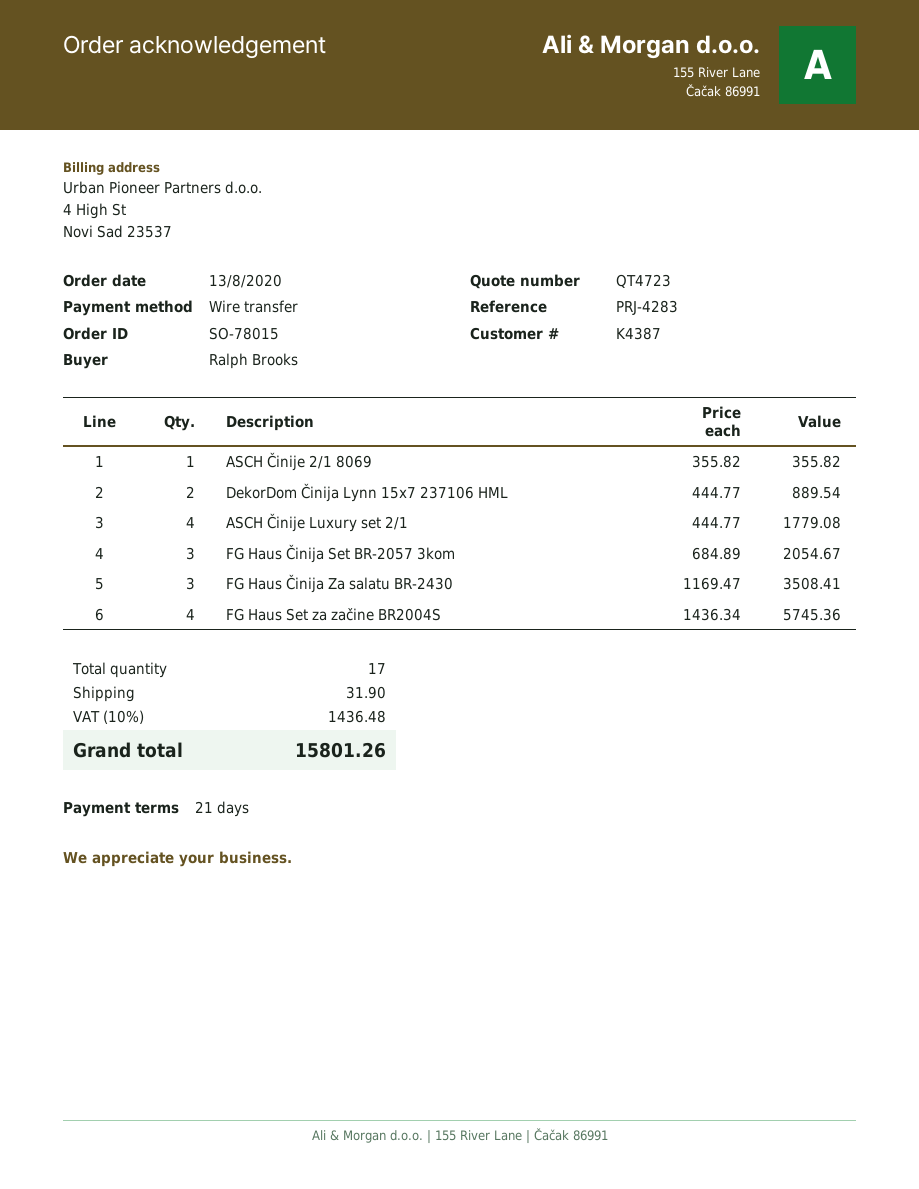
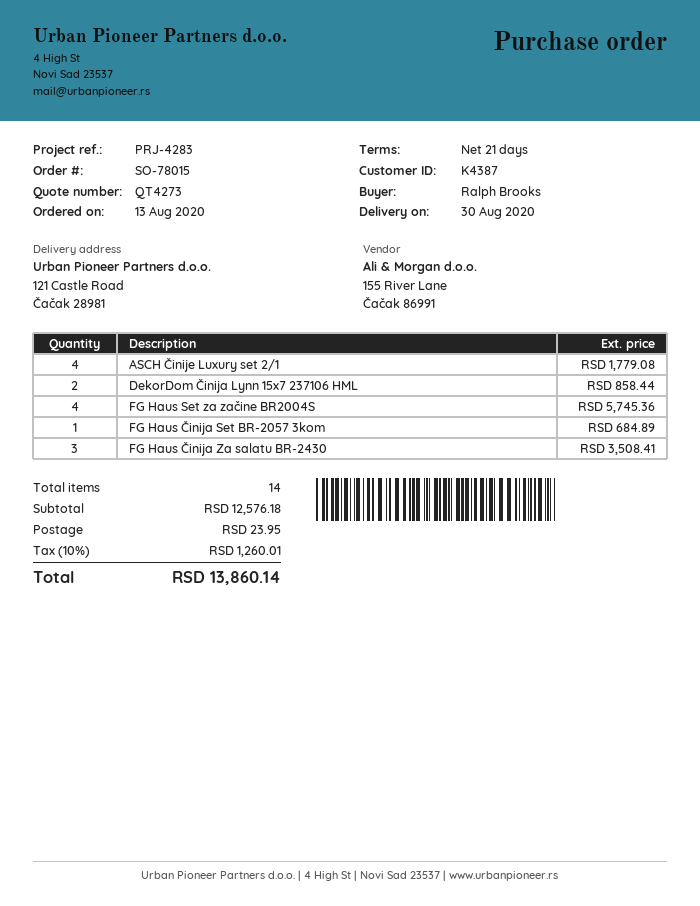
quote number: QT4723 -> QT4273
ASCH Činije 2/1 8069: 1 for 355.82 -> none
DekorDom Činija Lynn 15x7 237106 HML: 2 for 889.54 -> 2 for 858.44
FG Haus Činija Set BR-2057 3kom: 3 for 2054.67 -> 1 for 684.89
total quantity: 17 -> 14
shipping: 31.90 -> 23.95
tax: 10% = 1436.48 -> 10% = 1260.01
total: 15801.26 -> 13860.14

